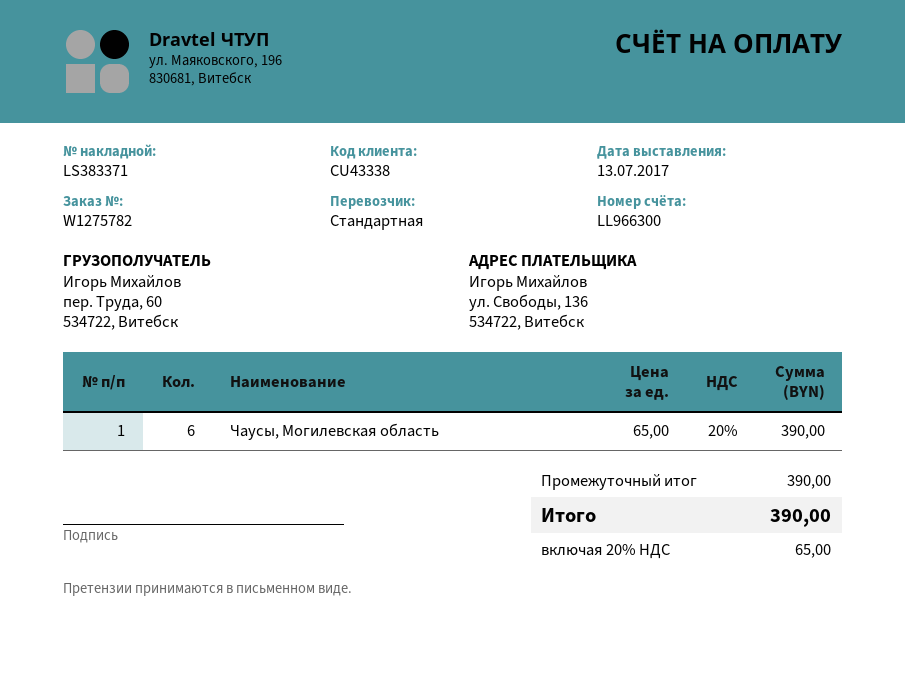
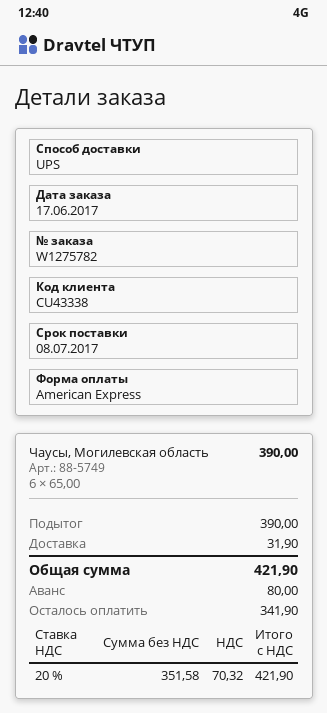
shipping method: standard -> UPS
shipping: none -> 31.90
tax: 20% = 65.00 -> 20% = 70.32
total: 390.00 -> 421.90

